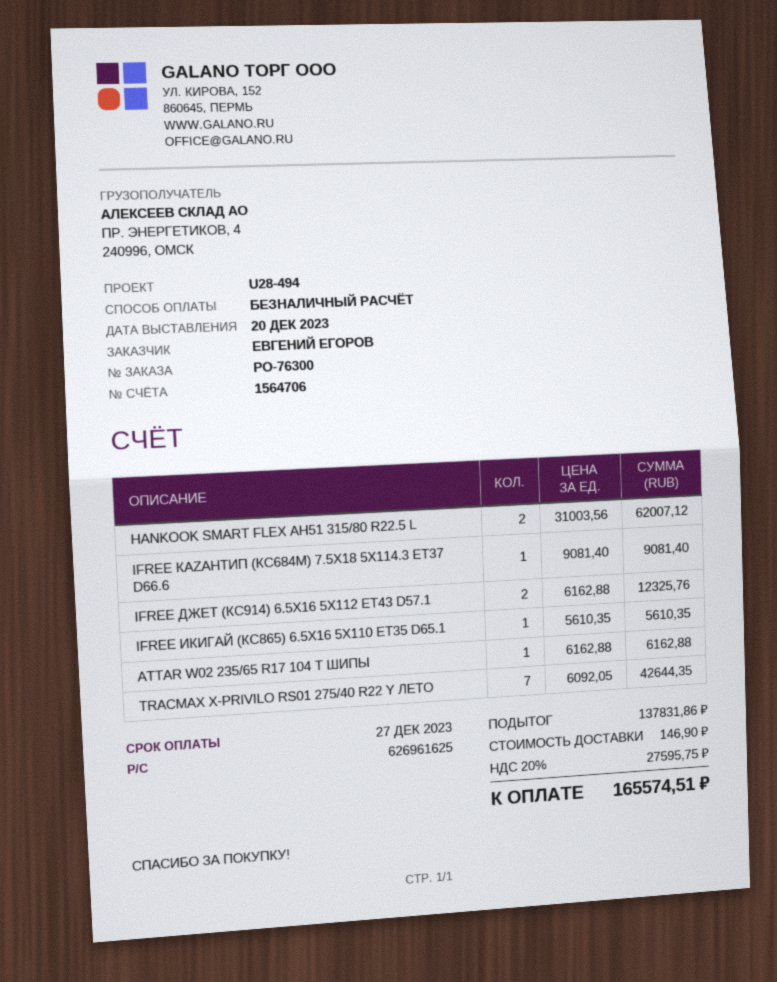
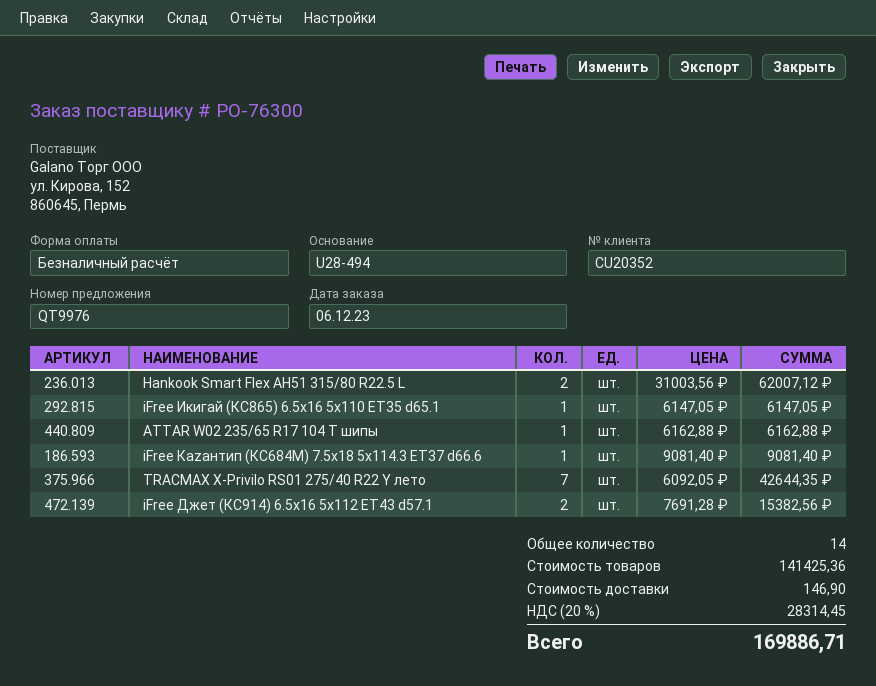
IFREE ДЖЕТ (КС914) 6.5X16 5X112 ET43 D57.1: 2 x 6162.88 = 12325.76 -> 2 x 7691.28 = 15382.56
IFREE ИКИГАЙ (КС865) 6.5X16 5X110 ET35 D65.1: 1 x 5610.35 = 5610.35 -> 1 x 6147.05 = 6147.05
subtotal: 137831.86 -> 141425.36
tax: 20% = 27595.75 -> 20% = 28314.45
total: 165574.51 -> 169886.71

